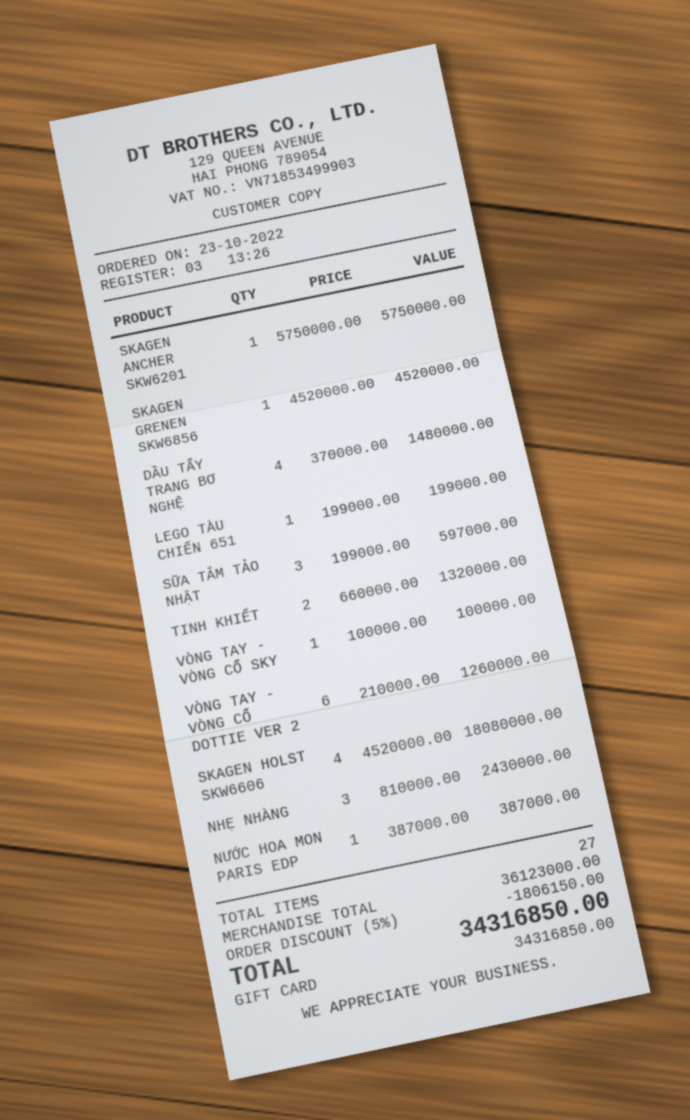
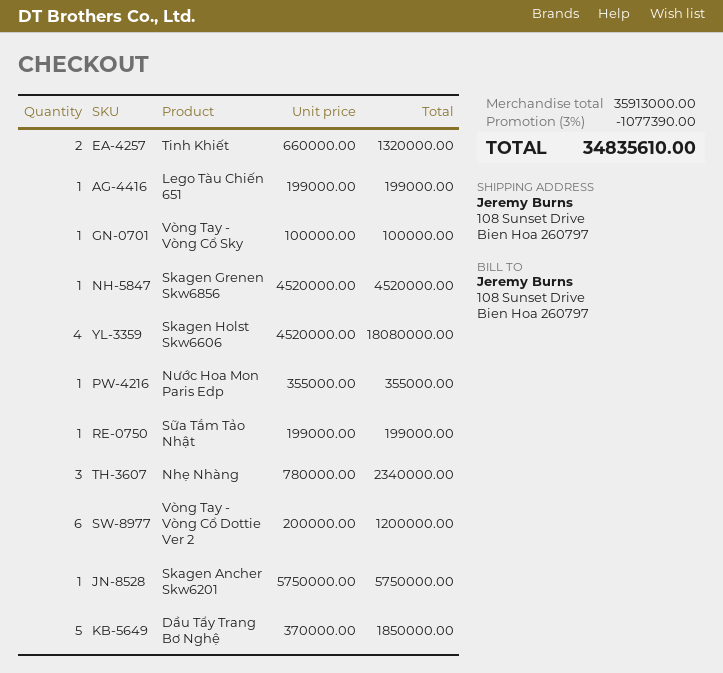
DẦU TẨY TRANG BƠ NGHỆ: 4 x 370000.00 = 1480000.00 -> 5 x 370000.00 = 1850000.00
SỮA TẮM TẢO NHẬT: 3 x 199000.00 = 597000.00 -> 1 x 199000.00 = 199000.00
VÒNG TAY - VÒNG CỔ DOTTIE VER 2: 6 x 210000.00 = 1260000.00 -> 6 x 200000.00 = 1200000.00
NHẸ NHÀNG: 3 x 810000.00 = 2430000.00 -> 3 x 780000.00 = 2340000.00
NƯỚC HOA MON PARIS EDP: 1 x 387000.00 = 387000.00 -> 1 x 355000.00 = 355000.00
subtotal: 36123000.00 -> 35913000.00
discount: 5% = 1806150.00 -> 3% = 1077390.00
total: 34316850.00 -> 34835610.00

